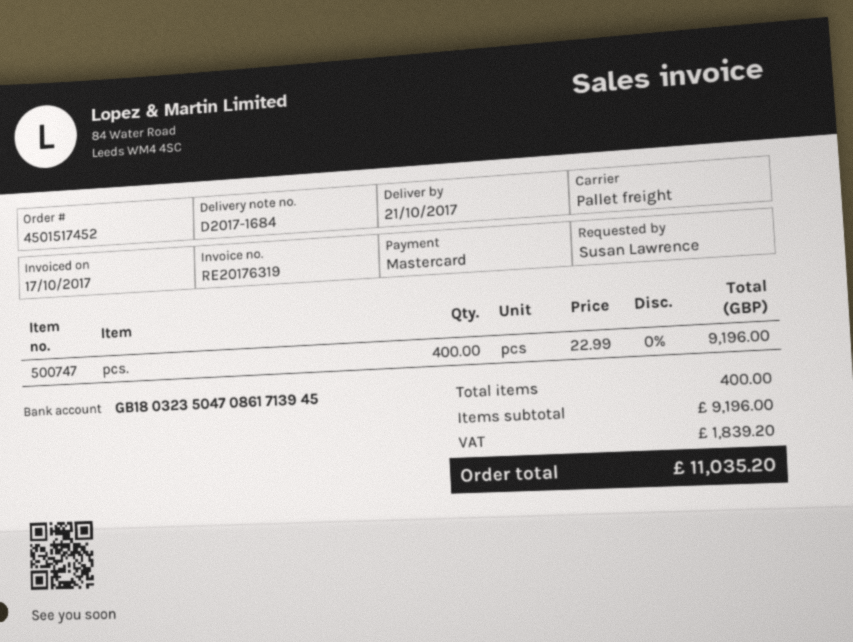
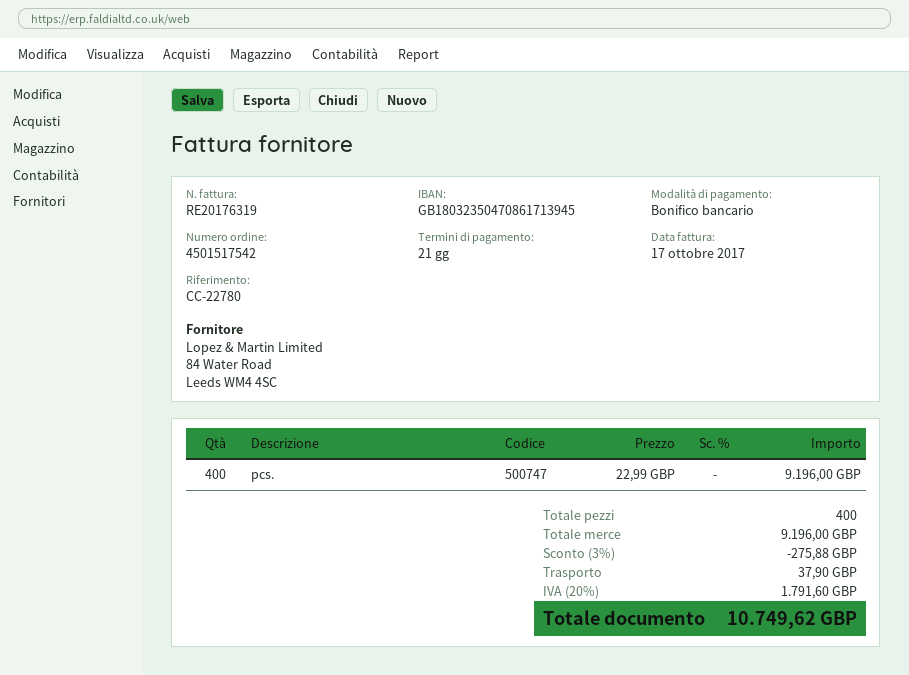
order number: 4501517452 -> 4501517542
payment method: Mastercard -> bank transfer
discount: none -> 3% = 275.88
shipping: none -> 37.90
tax: 1839.20 -> 1791.60
total: 11035.20 -> 10749.62

